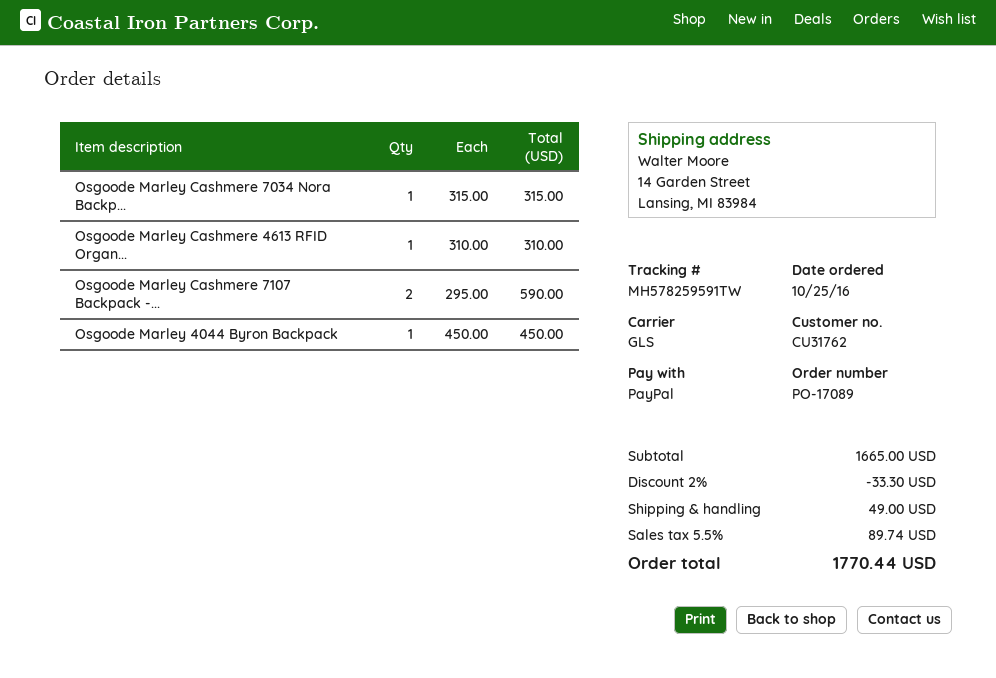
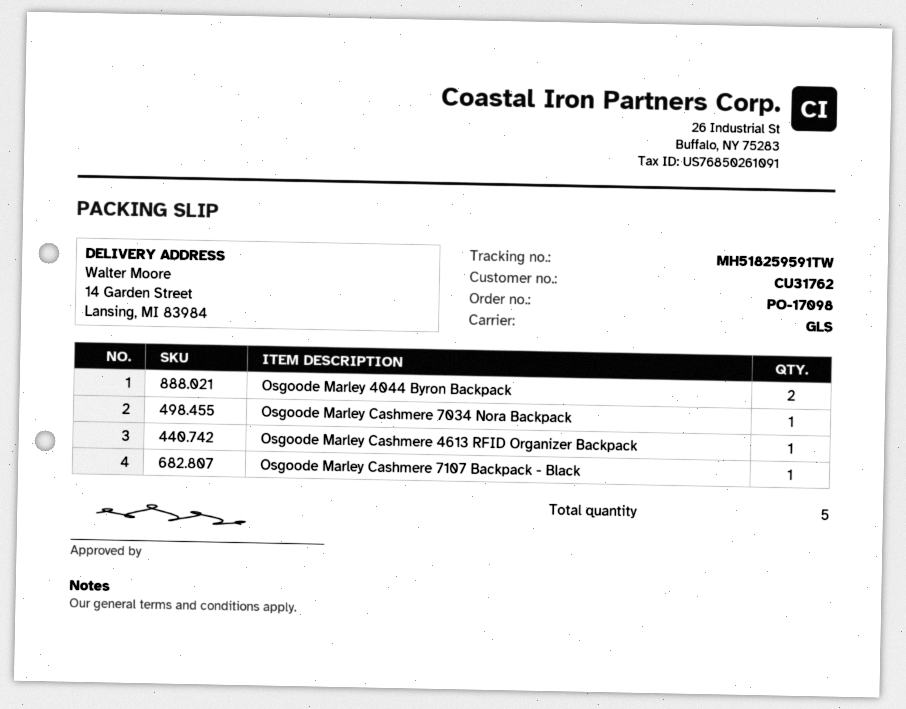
order number: PO-17089 -> PO-17098
tracking number: MH578259591TW -> MH518259591TW
Osgoode Marley Cashmere 7107 Backpack -...: 2 -> 1
Osgoode Marley 4044 Byron Backpack: 1 -> 2

